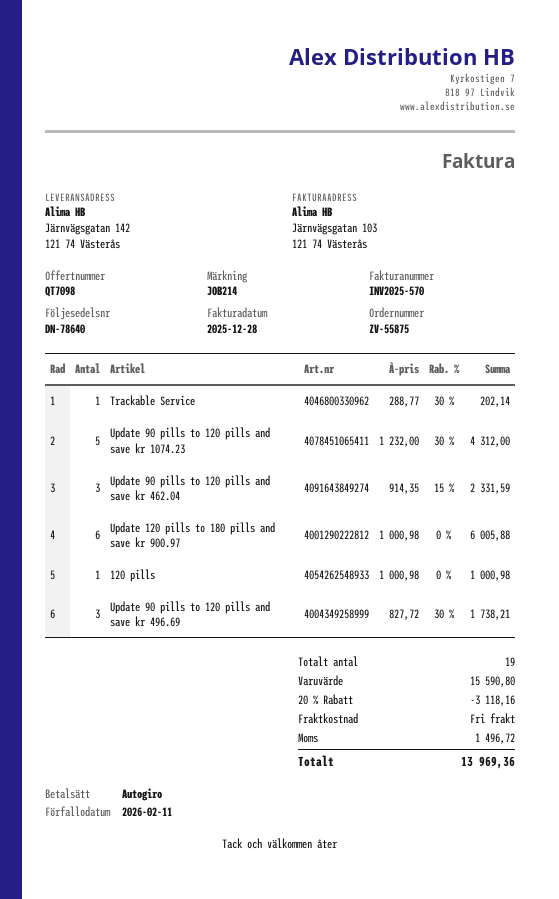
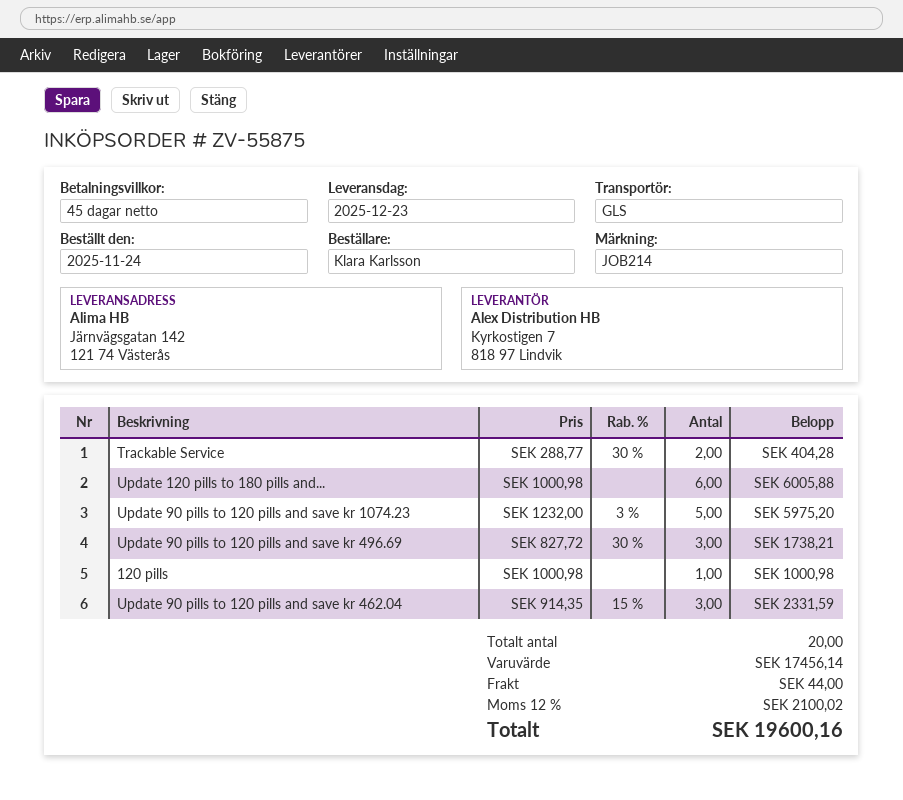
Trackable Service: 1 x 288.77 - 30% = 202.14 -> 2 x 288.77 - 30% = 404.28
Update 90 pills to 120 pills and save kr 1074.23: 5 x 1232.00 - 30% = 4312.00 -> 5 x 1232.00 - 3% = 5975.20
total quantity: 19 -> 20
subtotal: 15590.80 -> 17456.14
discount: 20% = 3118.16 -> none
shipping: 0.00 -> 44.00
tax: 1496.72 -> 2100.02
total: 13969.36 -> 19600.16

